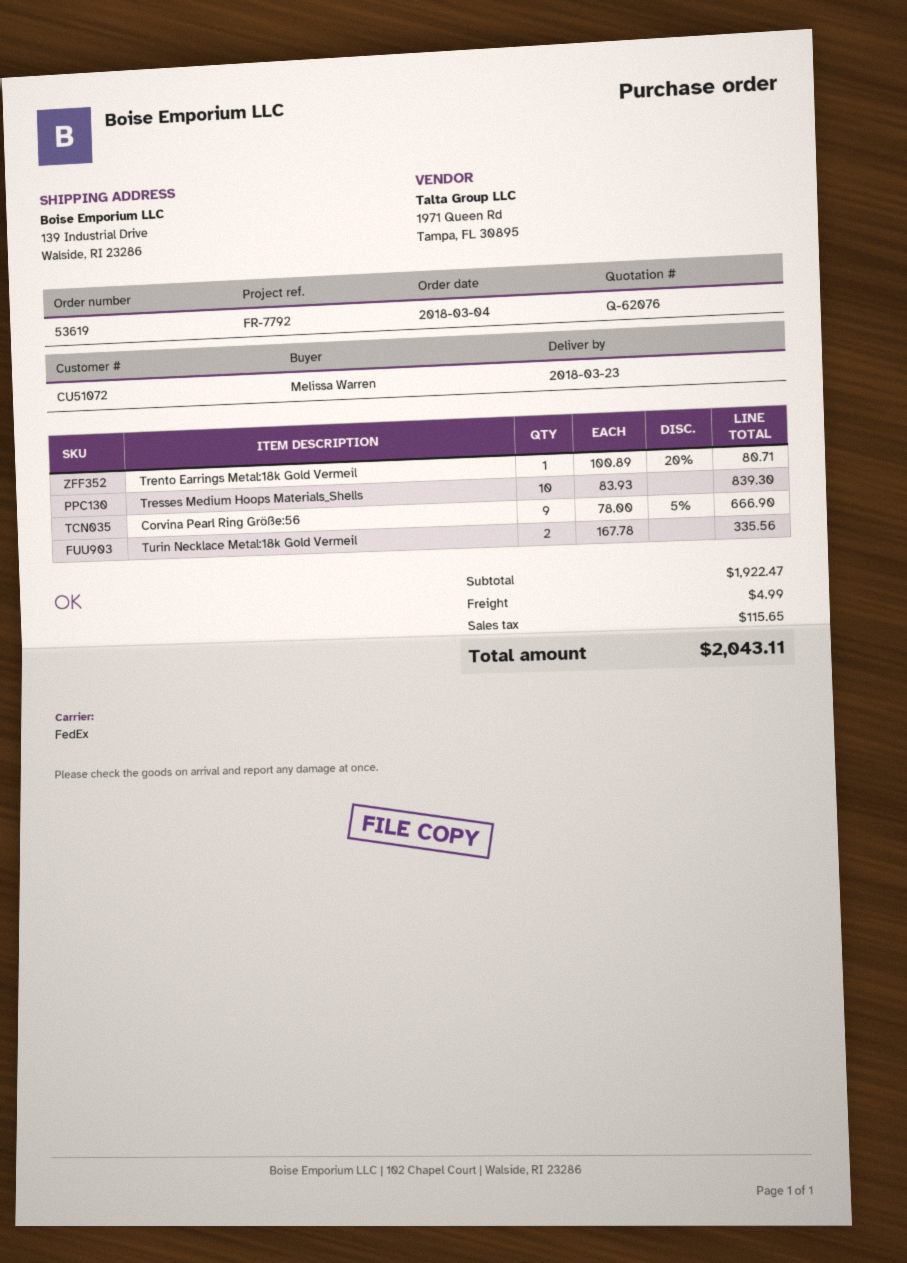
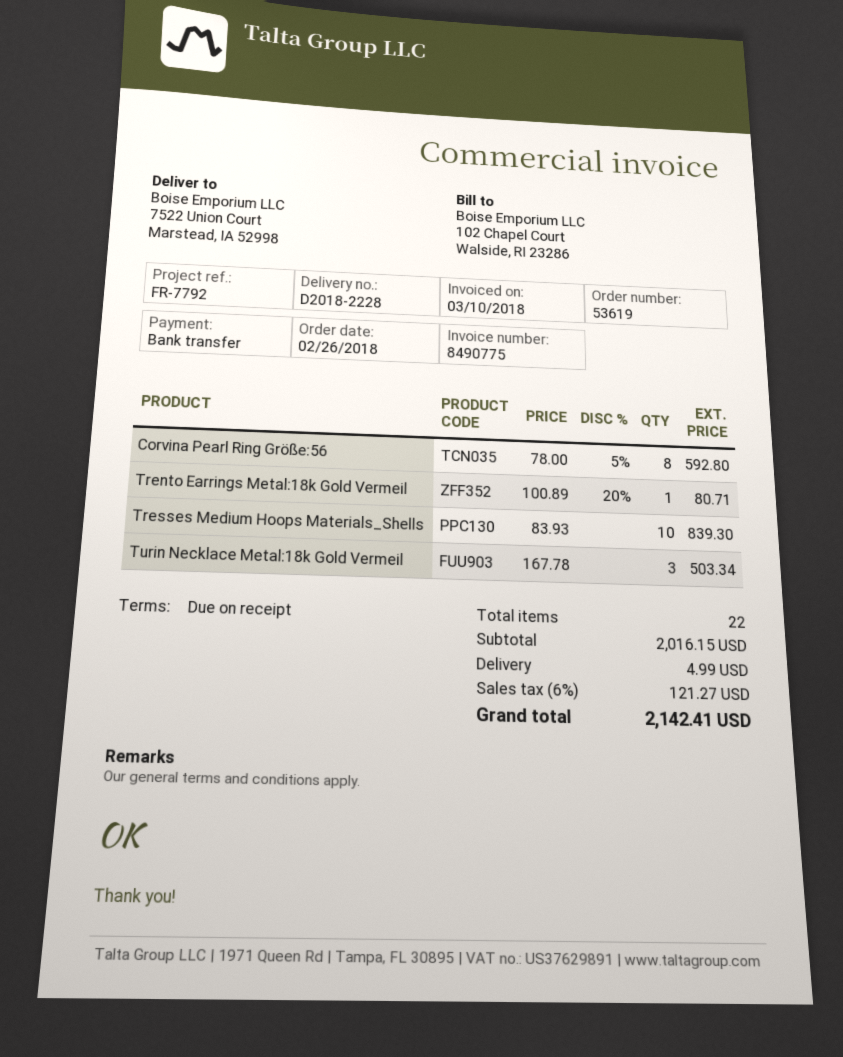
order date: 2018-03-04 -> 2018-02-26
ship to: 139 Industrial Drive, Walside, RI 23286 -> 7522 Union Court, Marstead, IA 52998
Corvina Pearl Ring Größe:56: 9 x 78.00 - 5% = 666.90 -> 8 x 78.00 - 5% = 592.80
Turin Necklace Metal:18k Gold Vermeil: 2 x 167.78 = 335.56 -> 3 x 167.78 = 503.34
subtotal: 1922.47 -> 2016.15
tax: 115.65 -> 121.27
total: 2043.11 -> 2142.41

